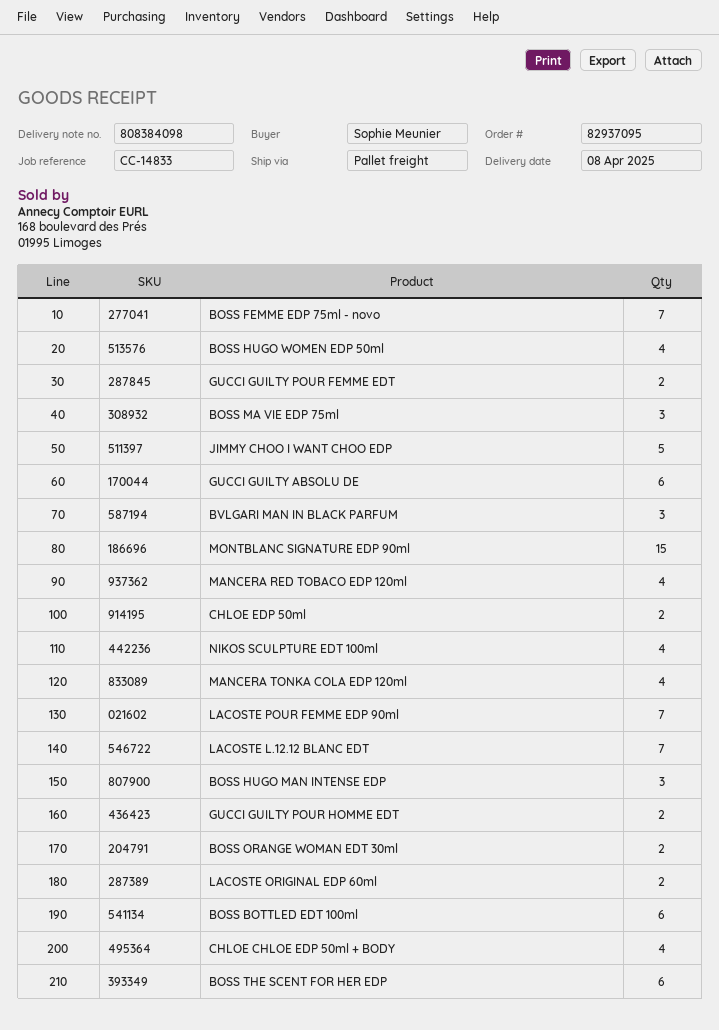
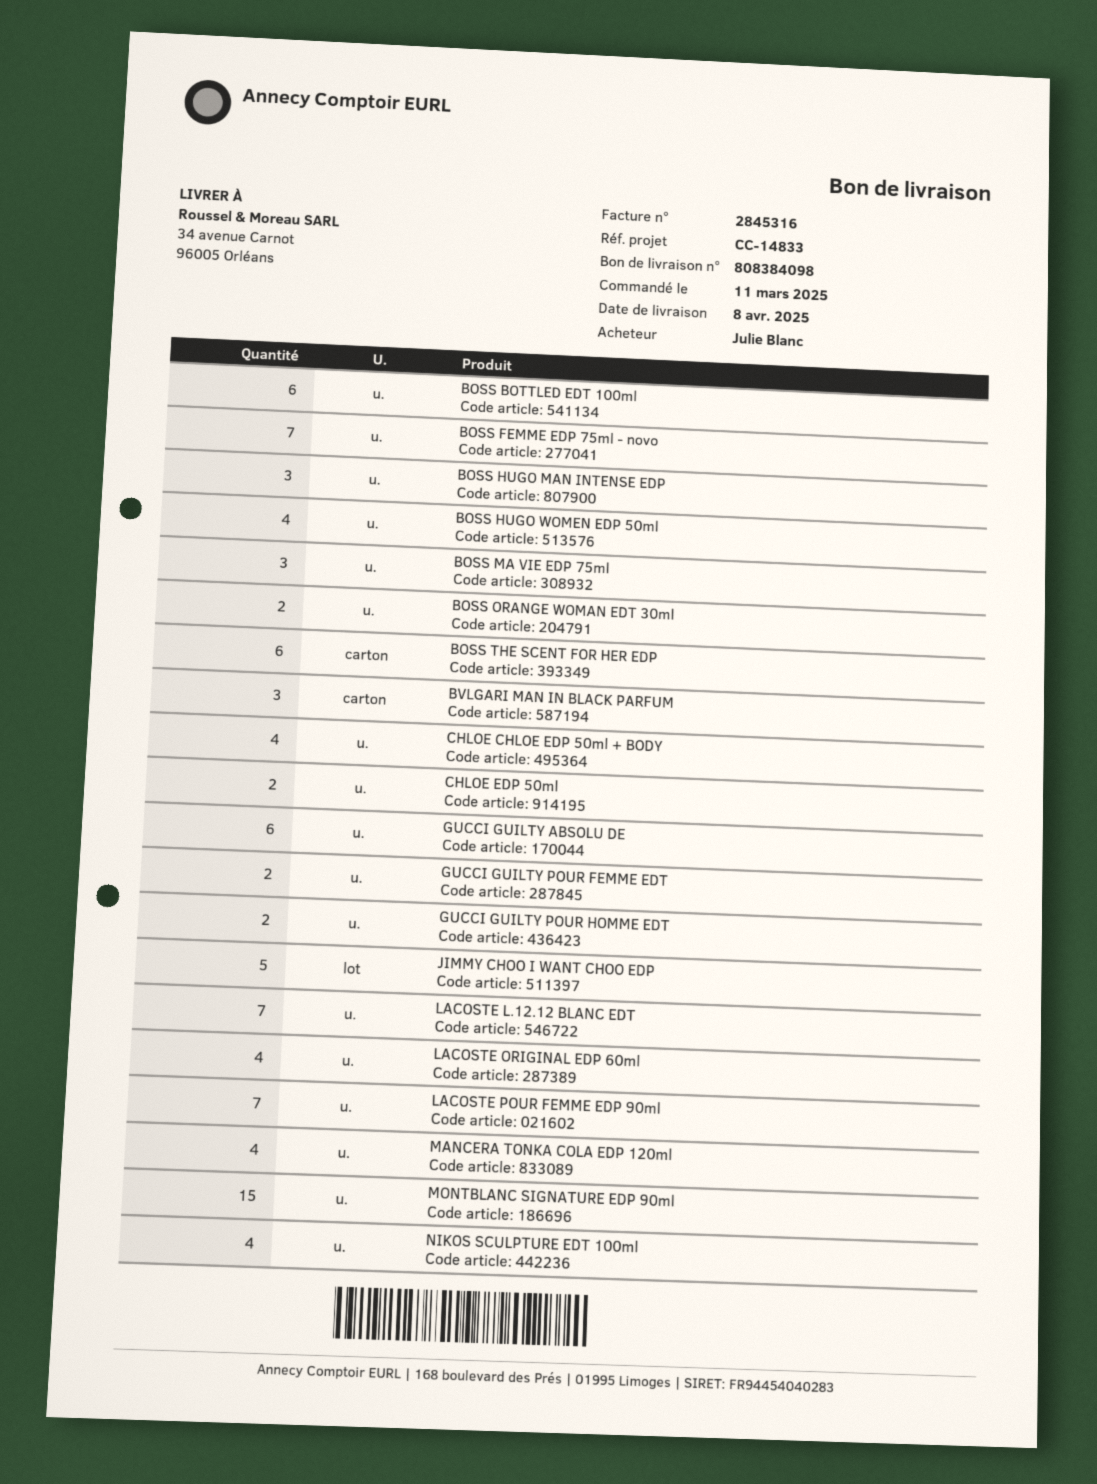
ordered by: Sophie Meunier -> Julie Blanc
MANCERA RED TOBACO EDP 120ml: 4 -> none
LACOSTE ORIGINAL EDP 60ml: 2 -> 4

